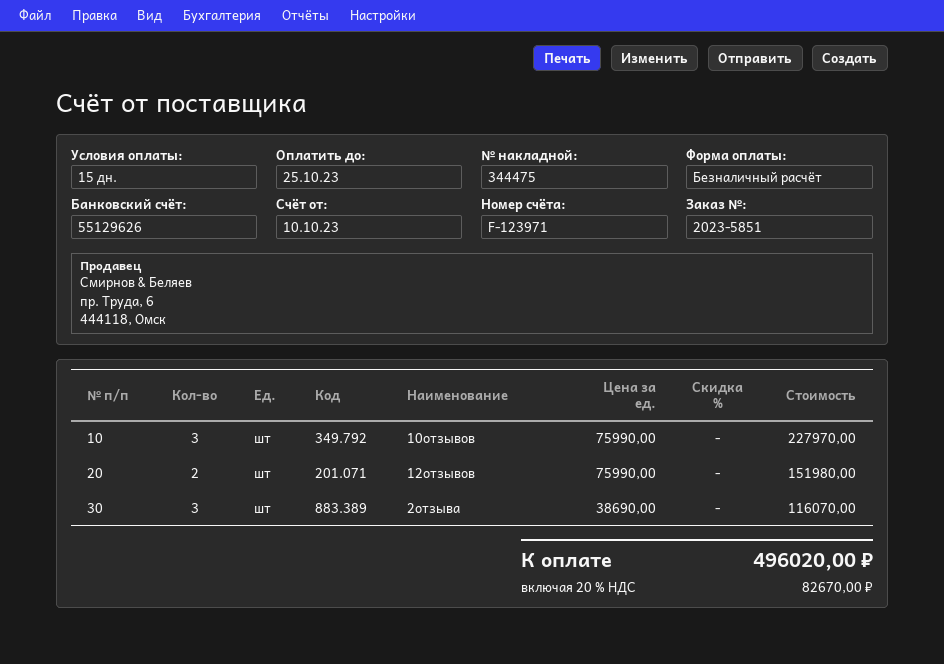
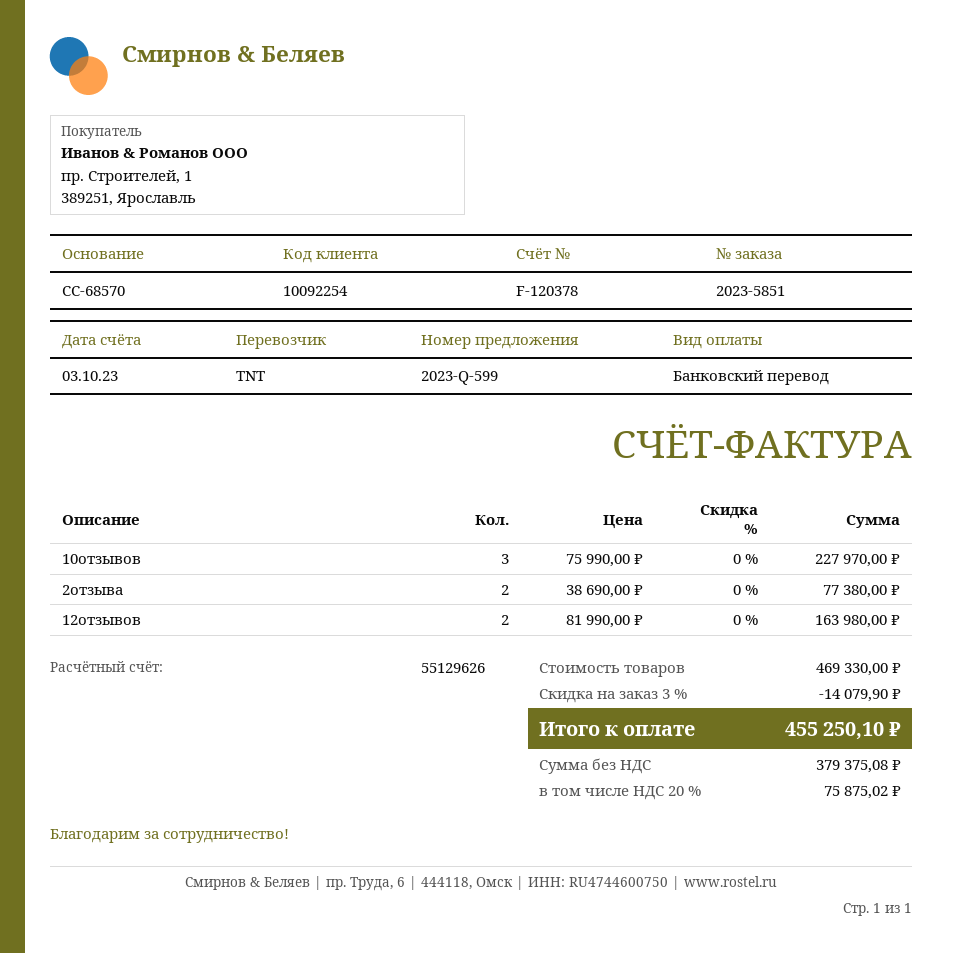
invoice number: F-123971 -> F-120378
invoice date: 2023-10-10 -> 2023-10-03
12отзывов: 2 x 75990.00 = 151980.00 -> 2 x 81990.00 = 163980.00
2отзыва: 3 x 38690.00 = 116070.00 -> 2 x 38690.00 = 77380.00
discount: none -> 3% = 14079.90
tax: 20% = 82670.00 -> 20% = 75875.02
total: 496020.00 -> 455250.10

